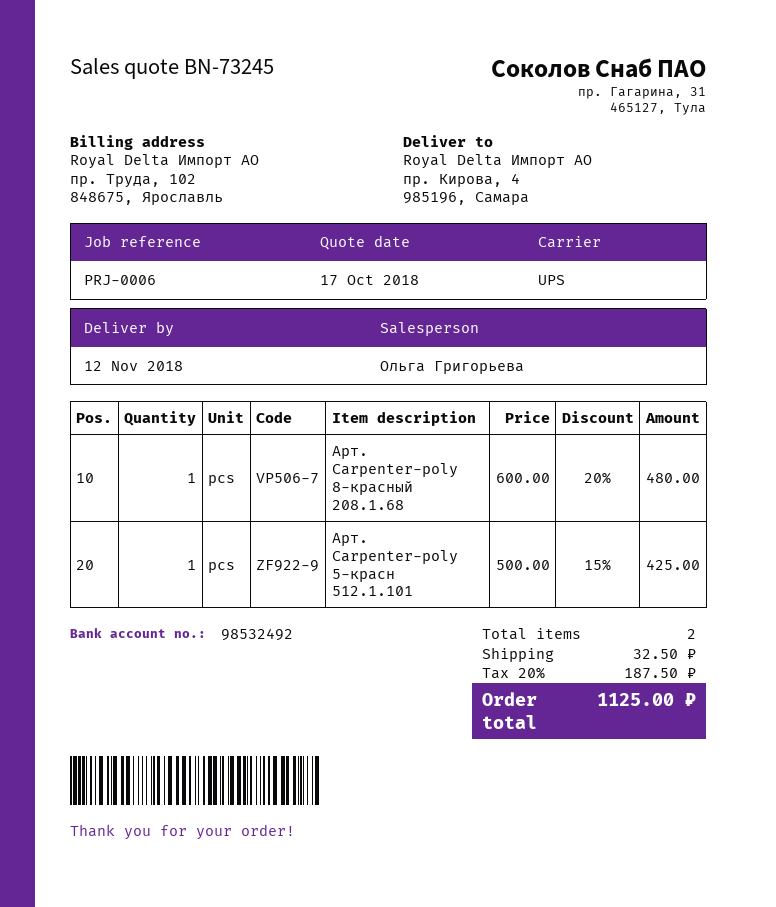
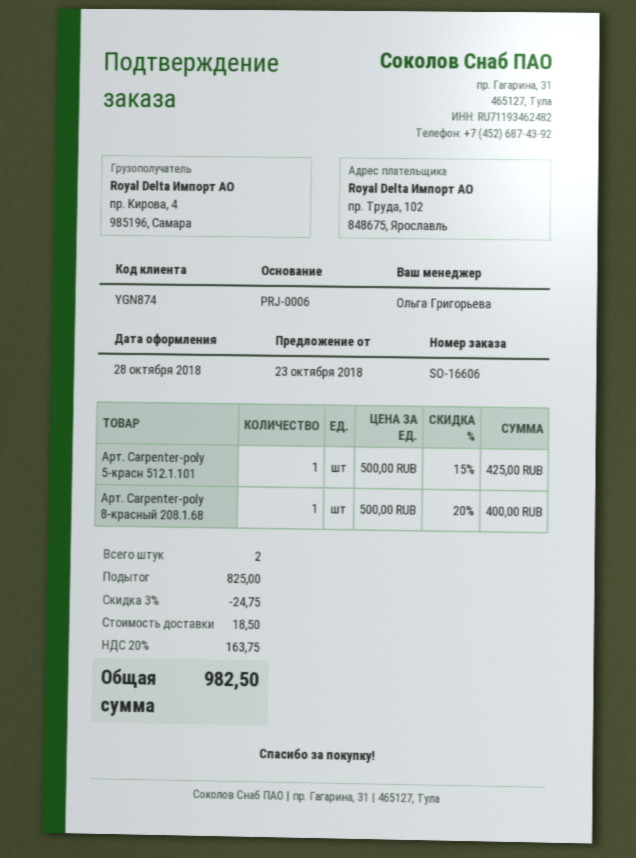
quote date: 2018-10-17 -> 2018-10-23
Арт. Carpenter-poly 8-красный 208.1.68: 1 x 600.00 - 20% = 480.00 -> 1 x 500.00 - 20% = 400.00
discount: none -> 3% = 24.75
shipping: 32.50 -> 18.50
tax: 20% = 187.50 -> 20% = 163.75
total: 1125.00 -> 982.50

